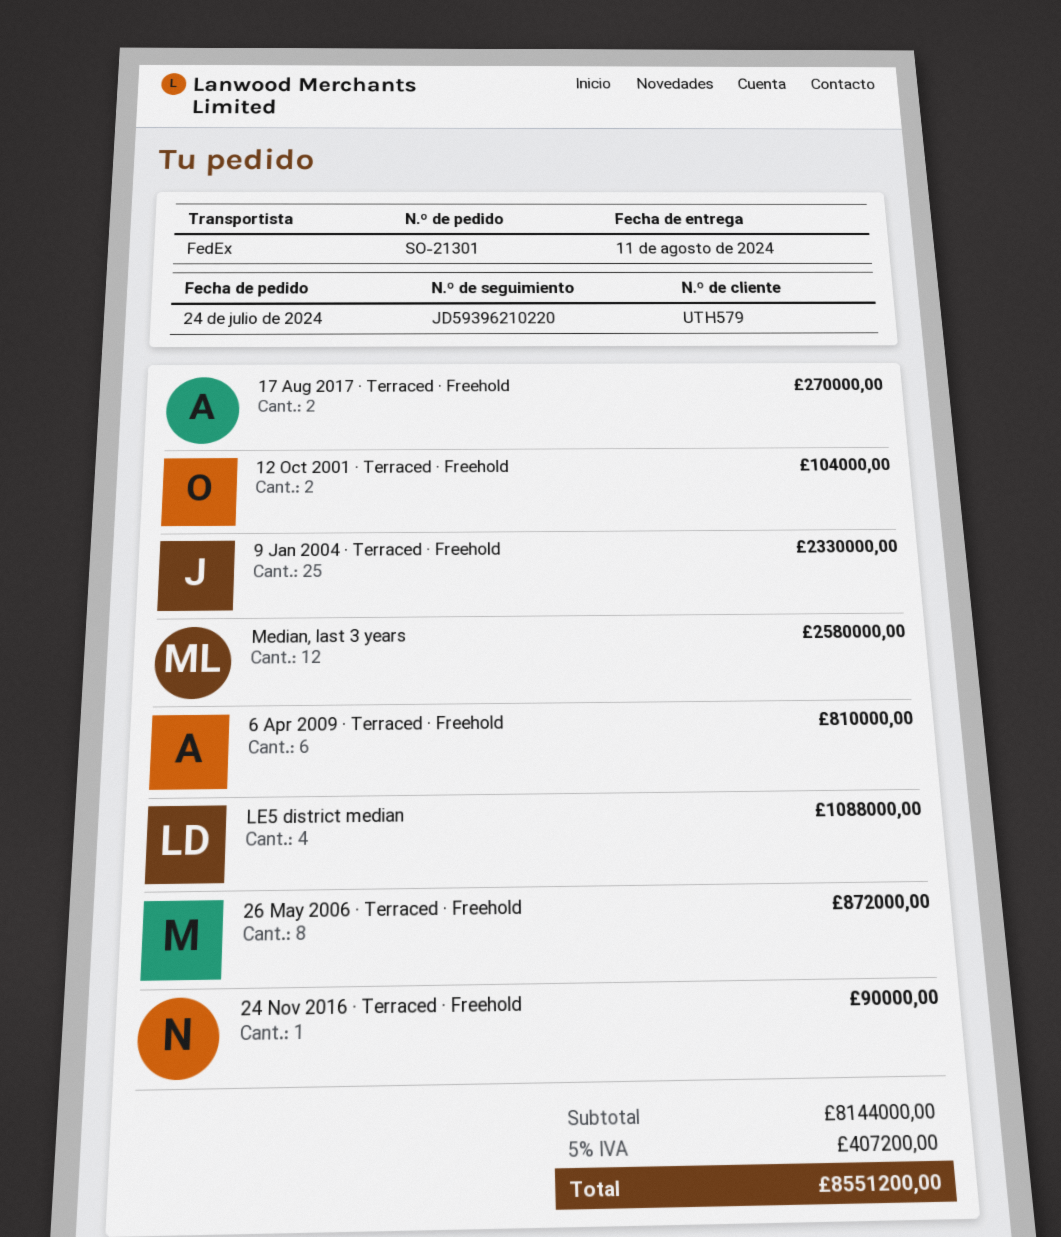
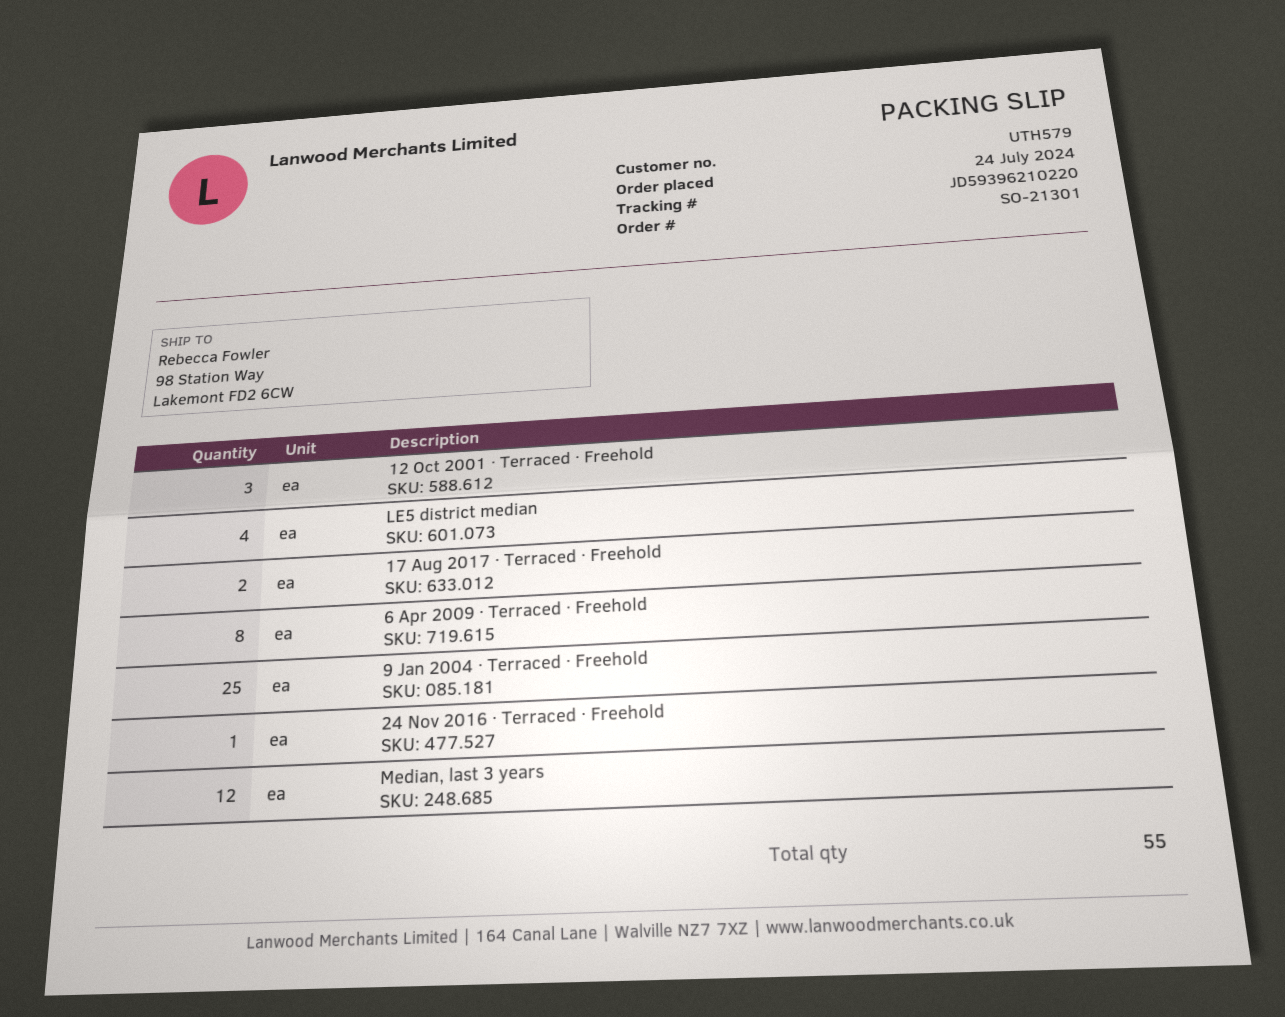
12 Oct 2001 · Terraced · Freehold: 2 -> 3
6 Apr 2009 · Terraced · Freehold: 6 -> 8
26 May 2006 · Terraced · Freehold: 8 -> none

